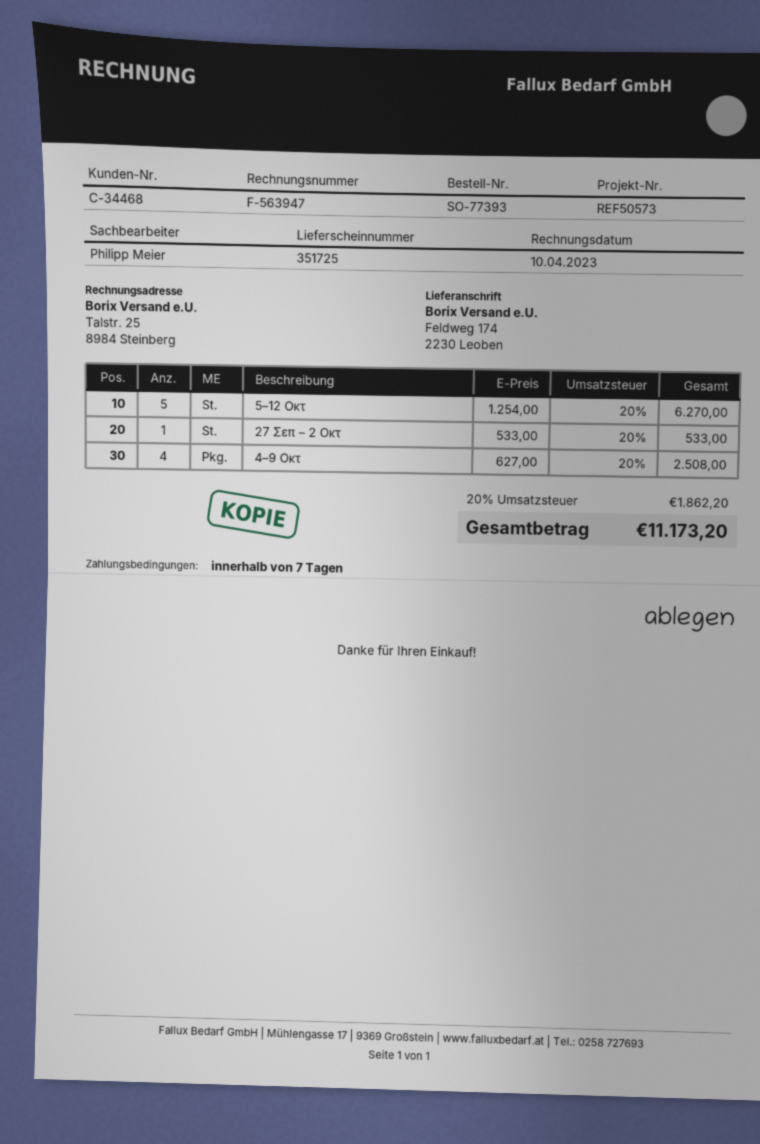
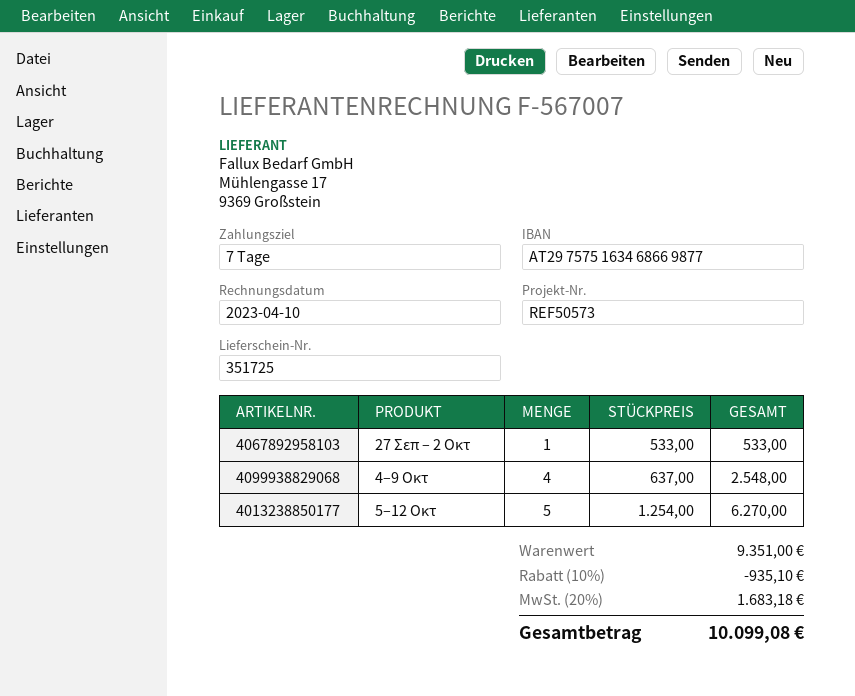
invoice number: F-563947 -> F-567007
4–9 Οκτ: 4 x 627.00 = 2508.00 -> 4 x 637.00 = 2548.00
discount: none -> 10% = 935.10
tax: 20% = 1862.20 -> 20% = 1683.18
total: 11173.20 -> 10099.08

